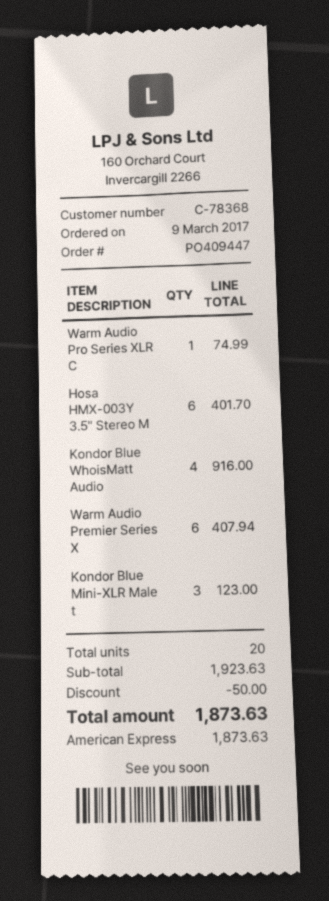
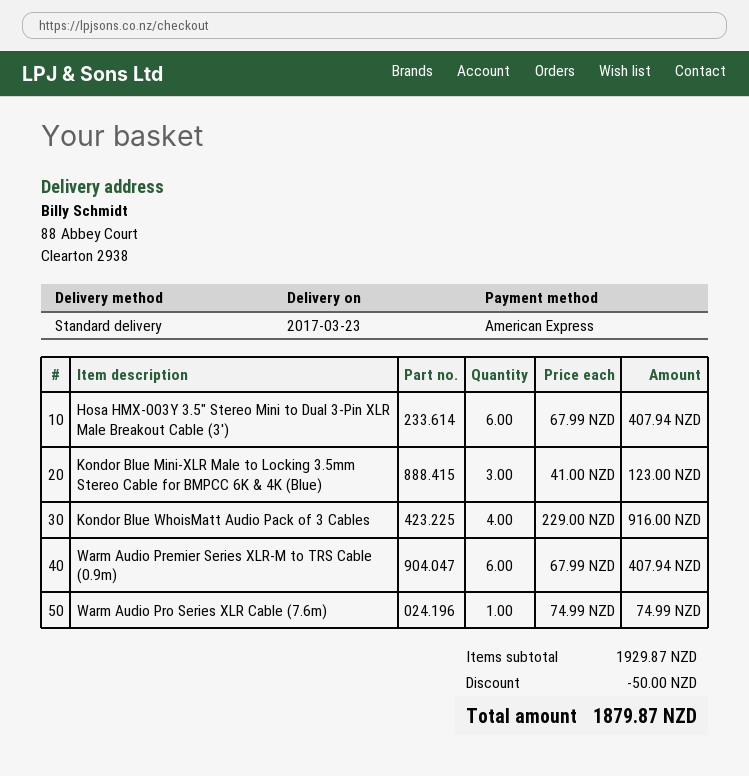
Hosa HMX-003Y 3.5" Stereo M: 6 for 401.70 -> 6 for 407.94
subtotal: 1923.63 -> 1929.87
total: 1873.63 -> 1879.87

